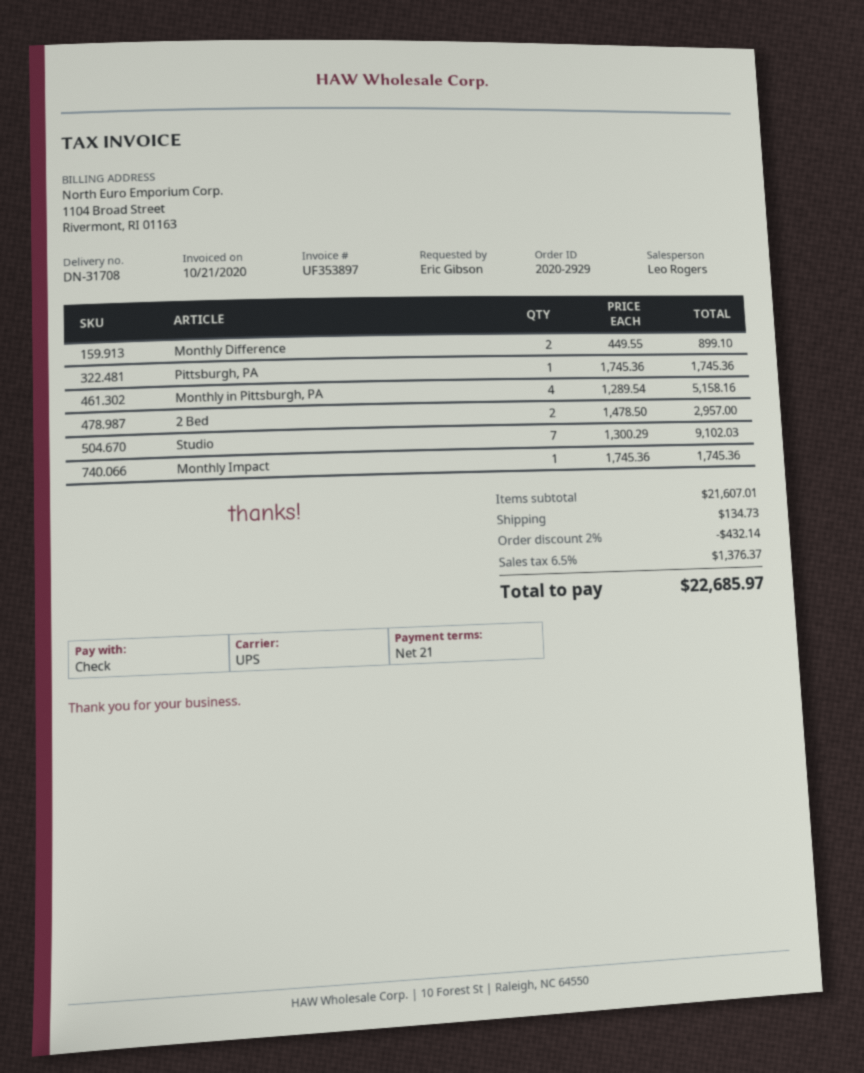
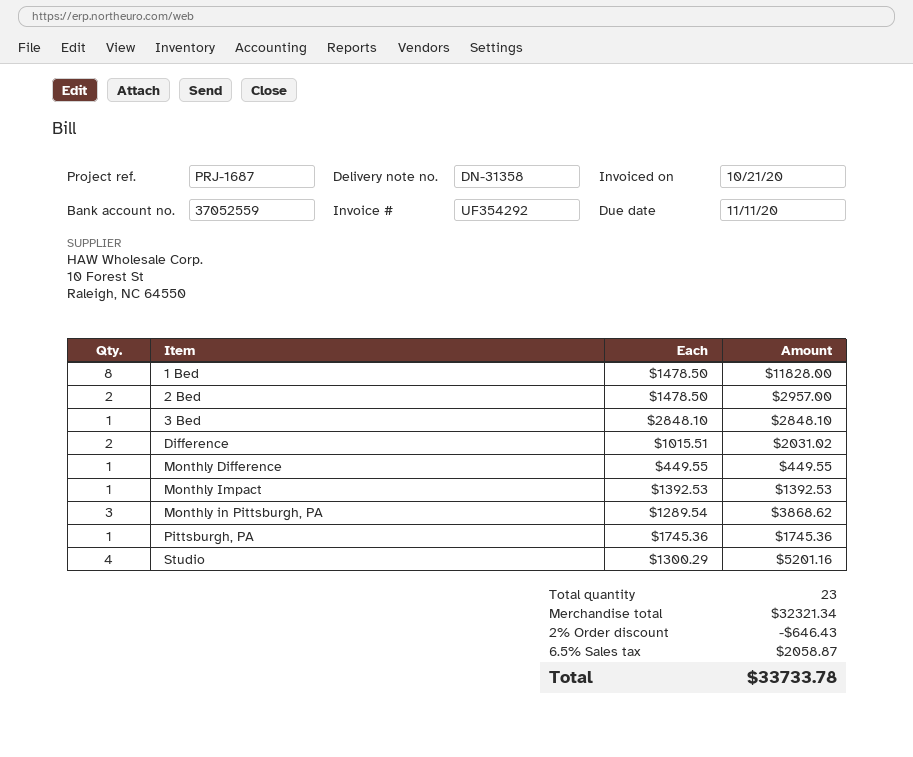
delivery note number: DN-31708 -> DN-31358
invoice number: UF353897 -> UF354292
Monthly Difference: 2 x 449.55 = 899.10 -> 1 x 449.55 = 449.55
Monthly in Pittsburgh, PA: 4 x 1289.54 = 5158.16 -> 3 x 1289.54 = 3868.62
Studio: 7 x 1300.29 = 9102.03 -> 4 x 1300.29 = 5201.16
Monthly Impact: 1 x 1745.36 = 1745.36 -> 1 x 1392.53 = 1392.53
1 Bed: none -> 8 x 1478.50 = 11828.00
3 Bed: none -> 1 x 2848.10 = 2848.10
Difference: none -> 2 x 1015.51 = 2031.02
subtotal: 21607.01 -> 32321.34
discount: 2% = 432.14 -> 2% = 646.43
shipping: 134.73 -> none
tax: 6.5% = 1376.37 -> 6.5% = 2058.87
total: 22685.97 -> 33733.78

